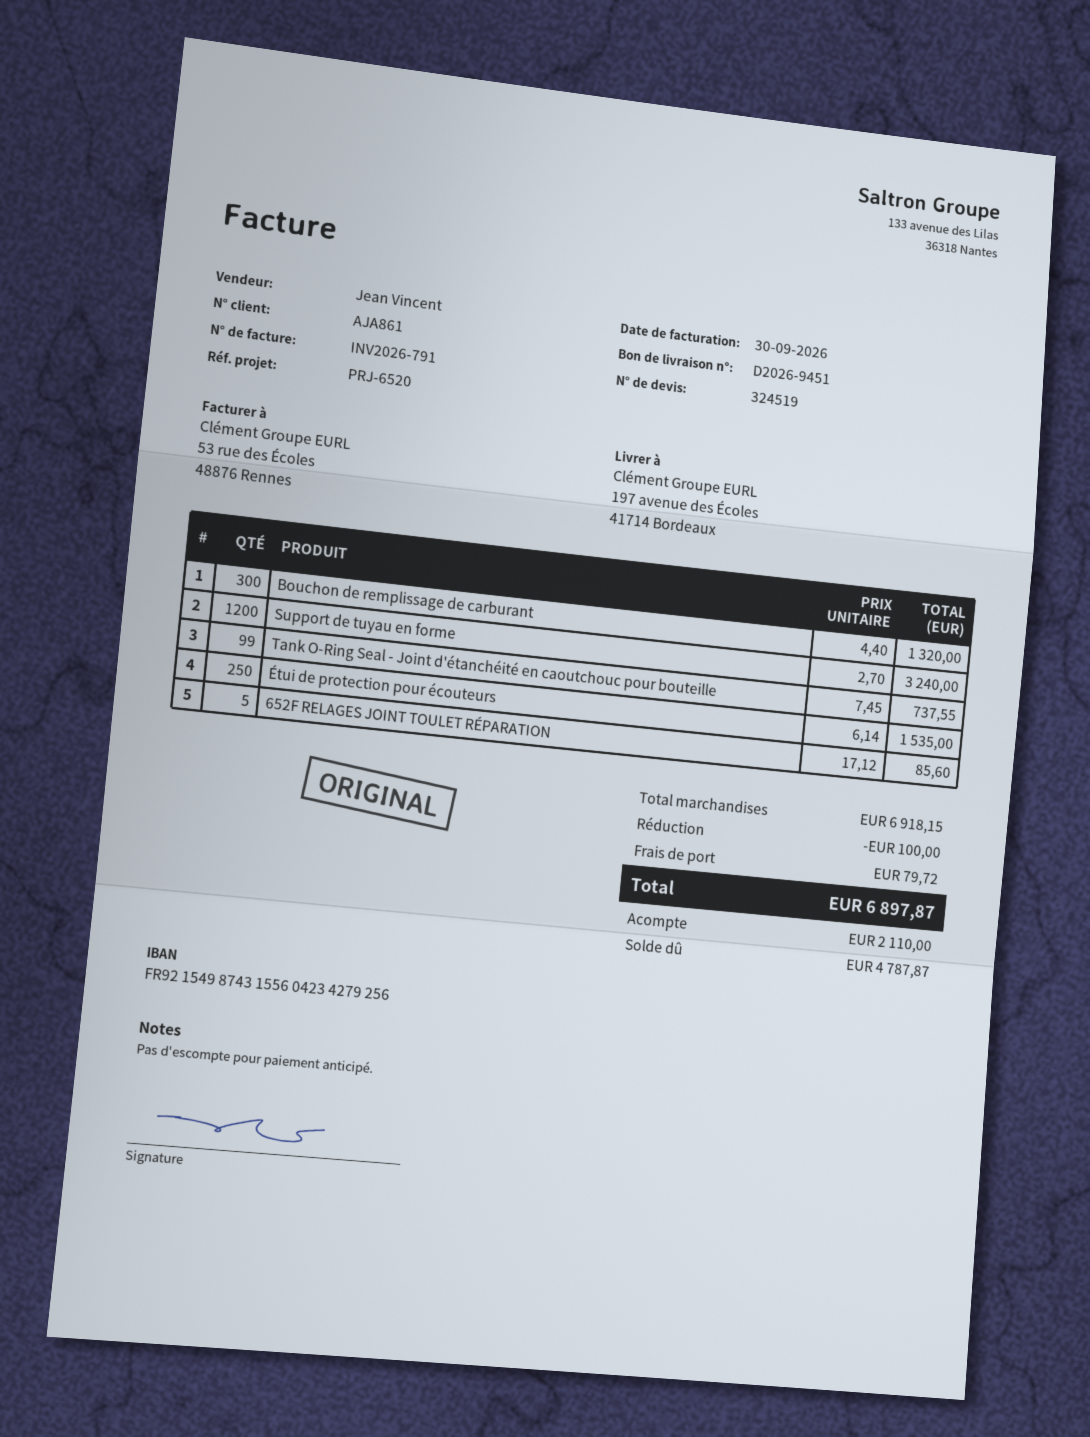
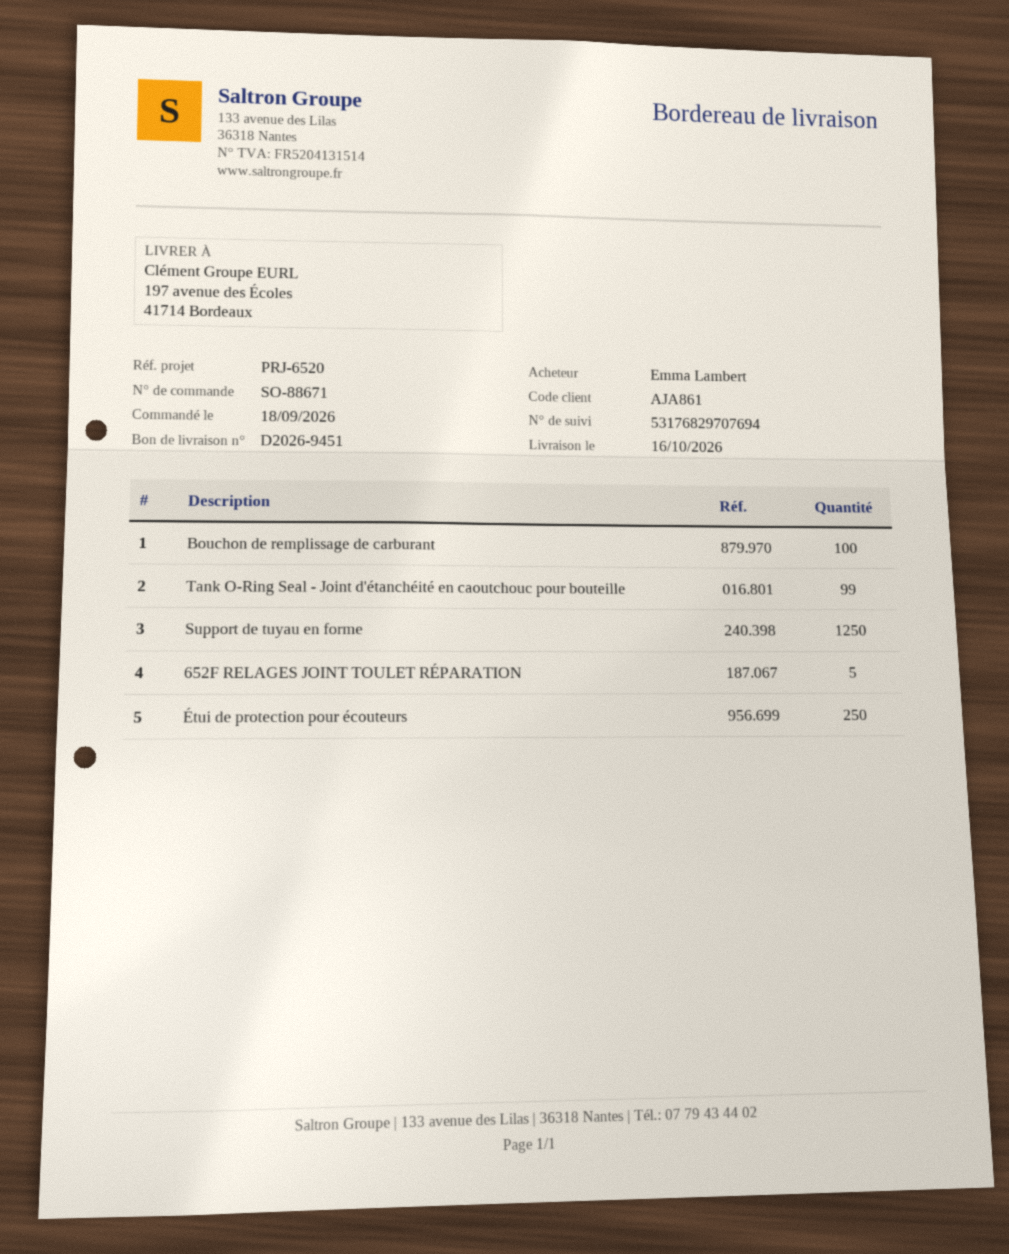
Bouchon de remplissage de carburant: 300 -> 100
Support de tuyau en forme: 1200 -> 1250

